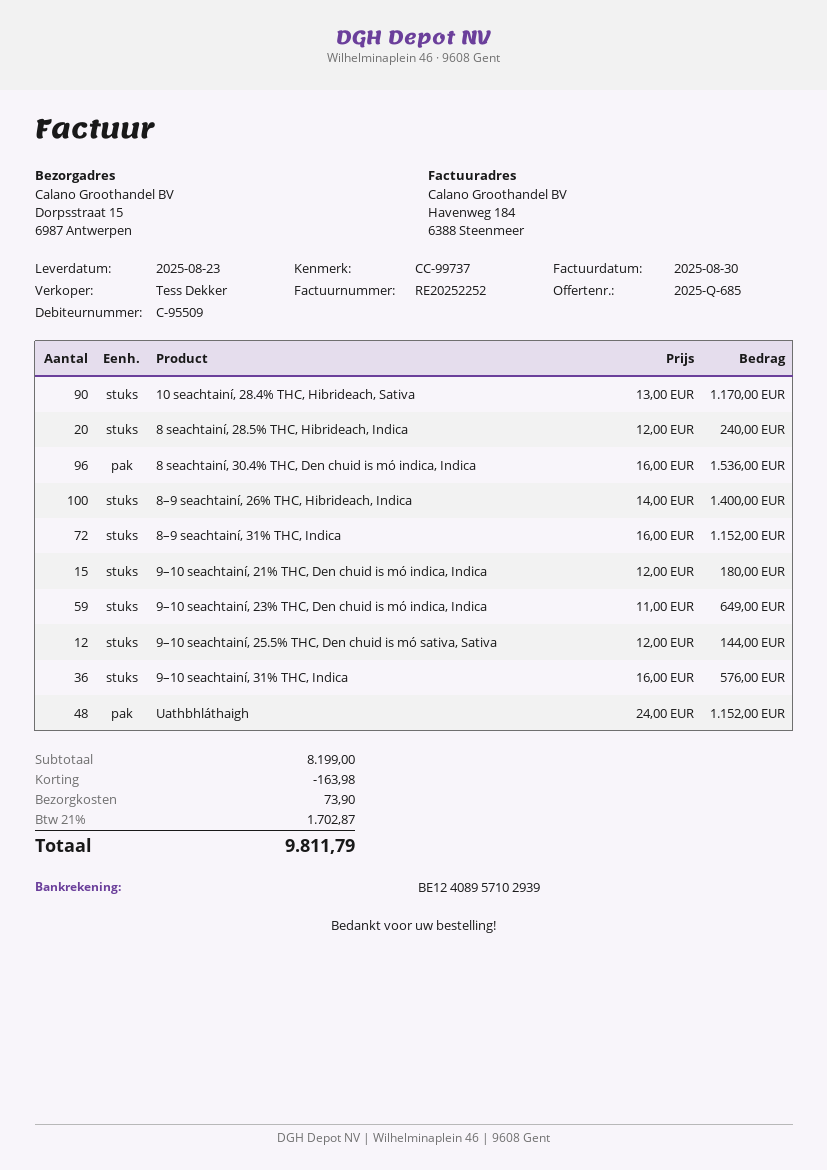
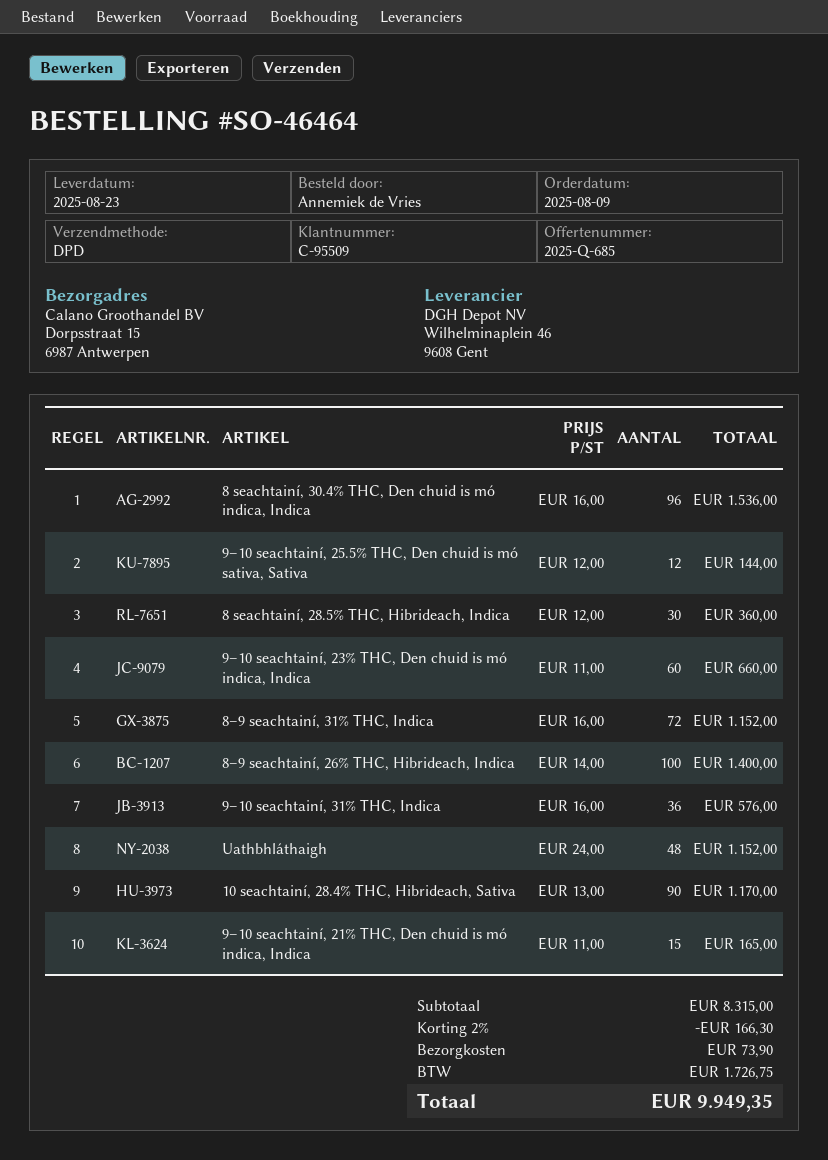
8 seachtainí, 28.5% THC, Hibrideach, Indica: 20 x 12.00 = 240.00 -> 30 x 12.00 = 360.00
9–10 seachtainí, 21% THC, Den chuid is mó indica, Indica: 15 x 12.00 = 180.00 -> 15 x 11.00 = 165.00
9–10 seachtainí, 23% THC, Den chuid is mó indica, Indica: 59 x 11.00 = 649.00 -> 60 x 11.00 = 660.00
subtotal: 8199.00 -> 8315.00
discount: 163.98 -> 166.30
tax: 1702.87 -> 1726.75
total: 9811.79 -> 9949.35

